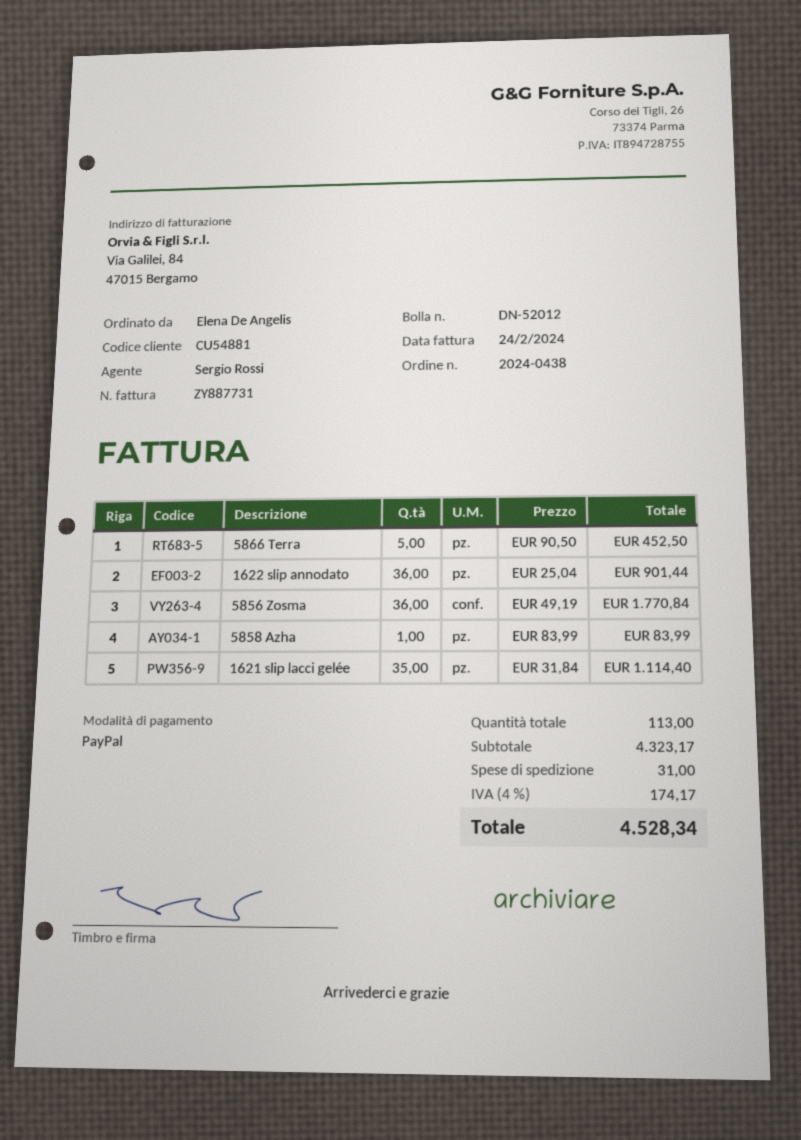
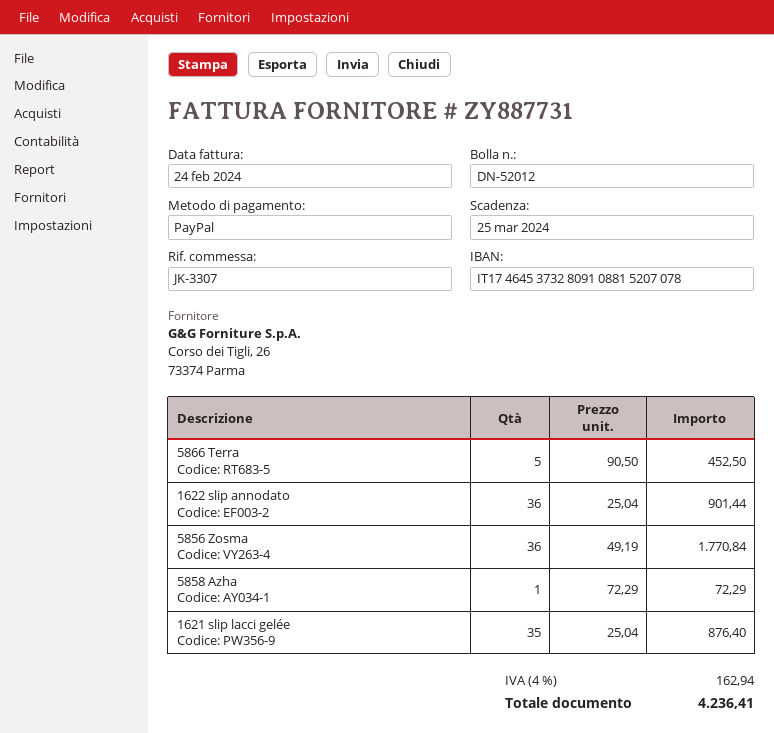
5858 Azha: 1 x 83.99 = 83.99 -> 1 x 72.29 = 72.29
1621 slip lacci gelée: 35 x 31.84 = 1114.40 -> 35 x 25.04 = 876.40
shipping: 31.00 -> none
tax: 4% = 174.17 -> 4% = 162.94
total: 4528.34 -> 4236.41

